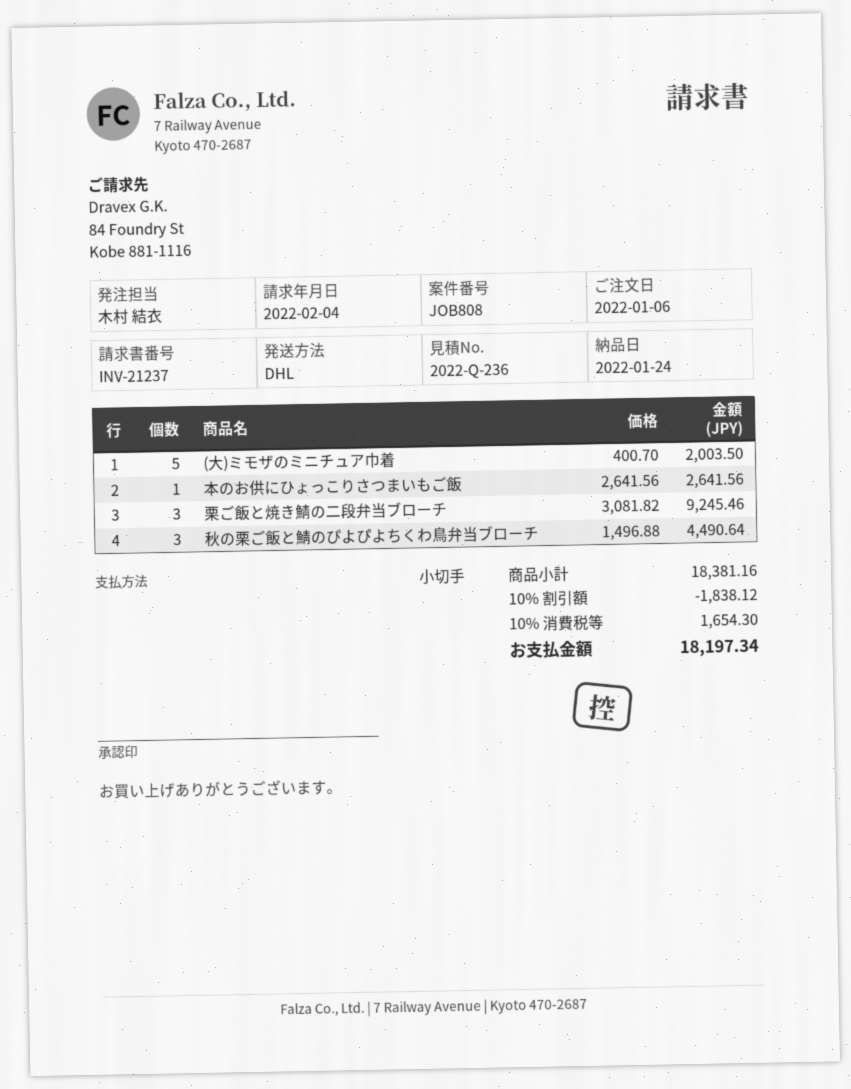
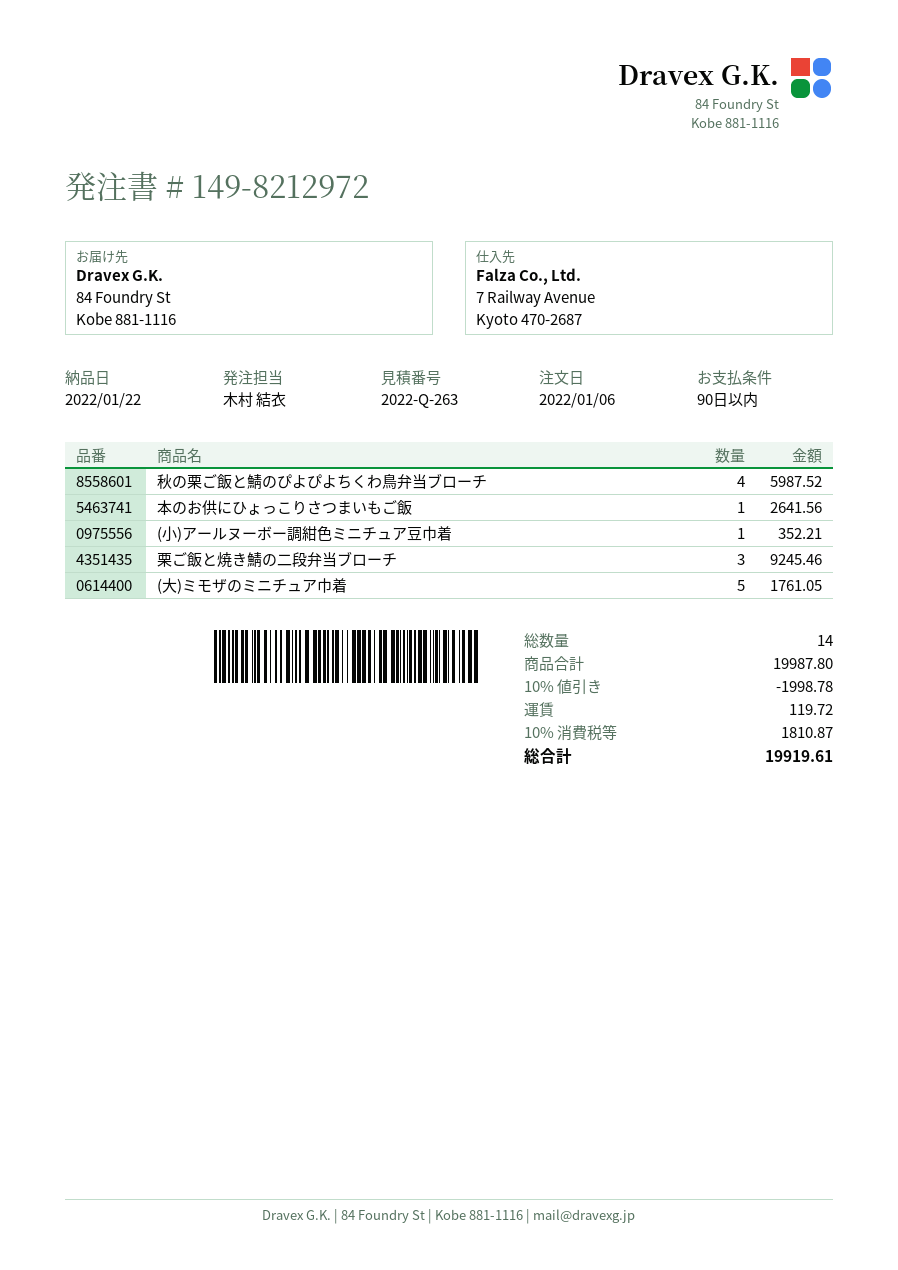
quote number: 2022-Q-236 -> 2022-Q-263
delivery date: 2022-01-24 -> 2022-01-22
(大)ミモザのミニチュア巾着: 5 for 2003.50 -> 5 for 1761.05
秋の栗ご飯と鯖のぴよぴよちくわ鳥弁当ブローチ: 3 for 4490.64 -> 4 for 5987.52
(小)アールヌーボー調紺色ミニチュア豆巾着: none -> 1 for 352.21
subtotal: 18381.16 -> 19987.80
discount: 10% = 1838.12 -> 10% = 1998.78
shipping: none -> 119.72
tax: 10% = 1654.30 -> 10% = 1810.87
total: 18197.34 -> 19919.61

